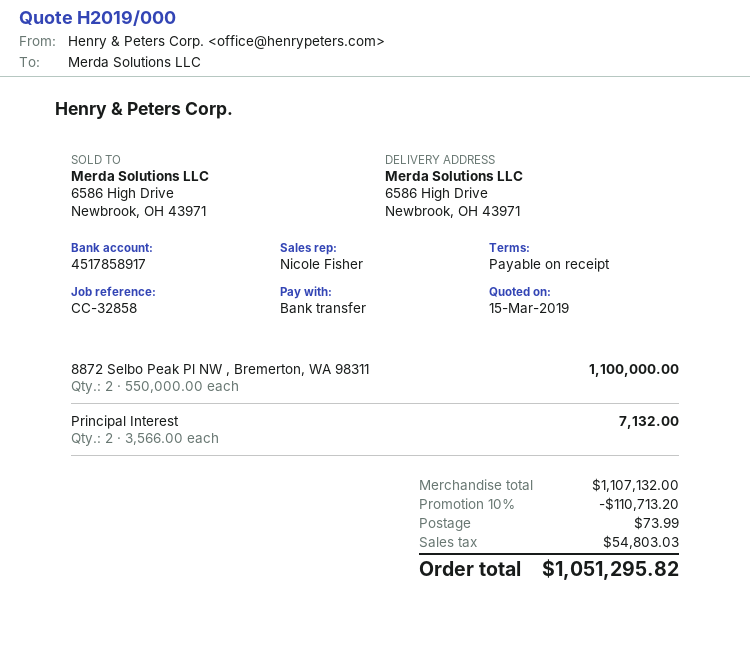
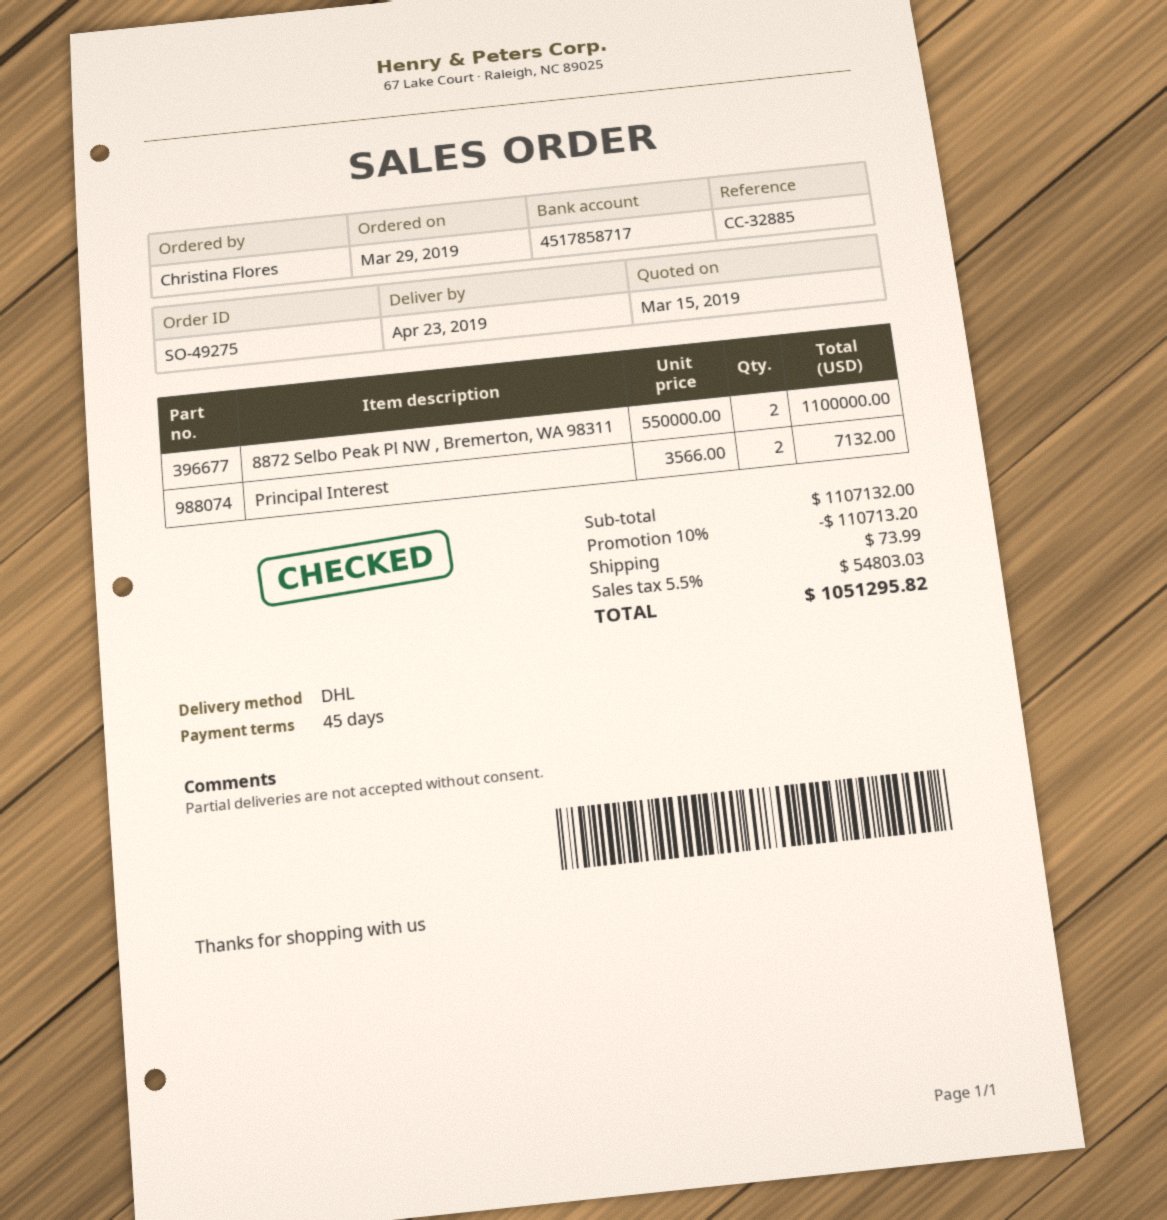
payment terms: on receipt -> 45 days
reference: CC-32858 -> CC-32885
bank account: 4517858917 -> 4517858717

